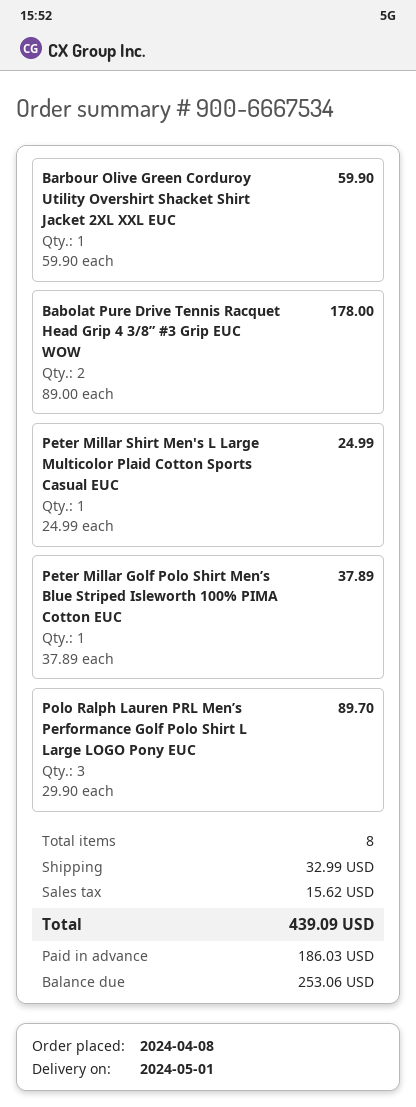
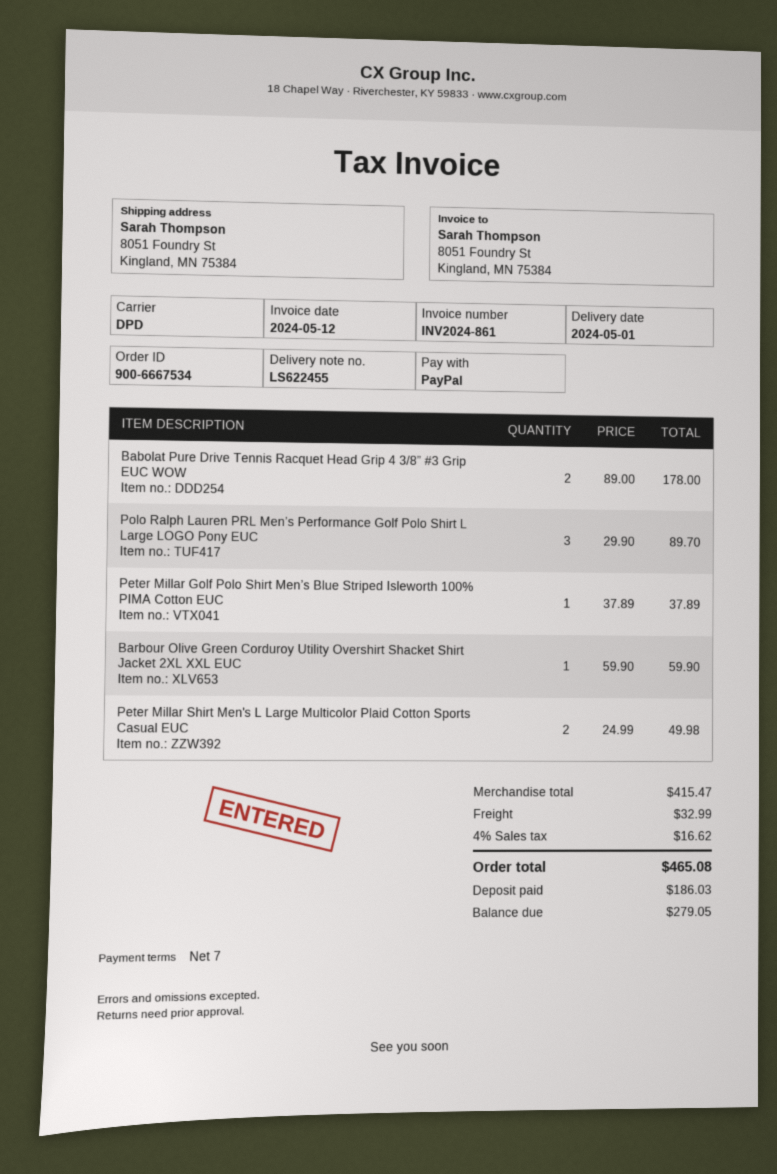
Peter Millar Shirt Men's L Large Multicolor Plaid Cotton Sports Casual EUC: 1 x 24.99 = 24.99 -> 2 x 24.99 = 49.98
tax: 15.62 -> 16.62
total: 439.09 -> 465.08
balance: 253.06 -> 279.05

